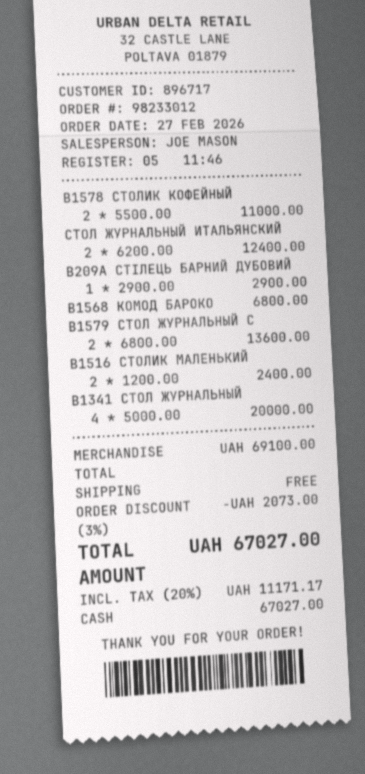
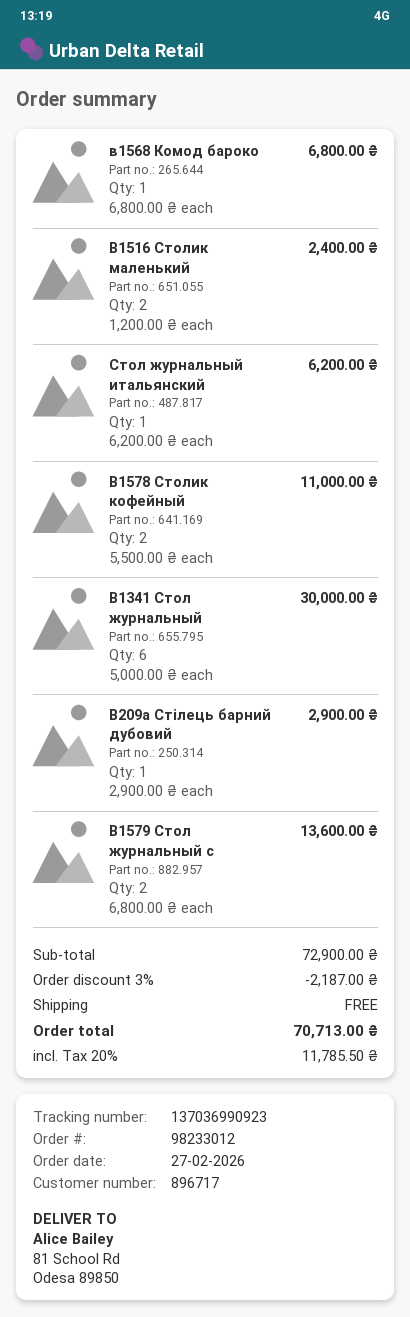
СТОЛ ЖУРНАЛЬНЫЙ ИТАЛЬЯНСКИЙ: 2 x 6200.00 = 12400.00 -> 1 x 6200.00 = 6200.00
В1341 СТОЛ ЖУРНАЛЬНЫЙ: 4 x 5000.00 = 20000.00 -> 6 x 5000.00 = 30000.00
subtotal: 69100.00 -> 72900.00
discount: 3% = 2073.00 -> 3% = 2187.00
tax: 20% = 11171.17 -> 20% = 11785.50
total: 67027.00 -> 70713.00

